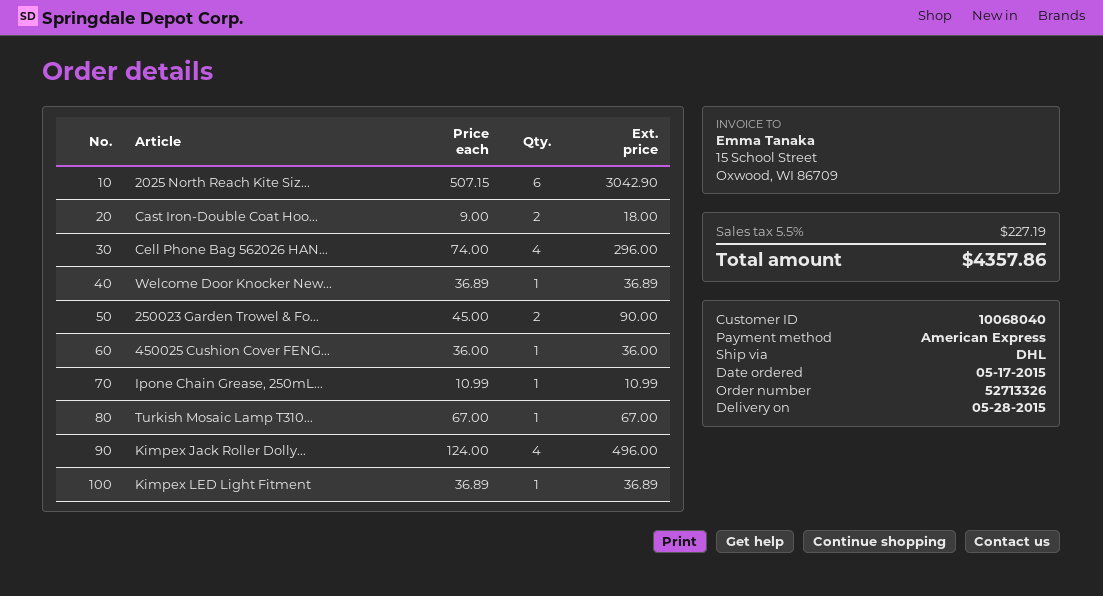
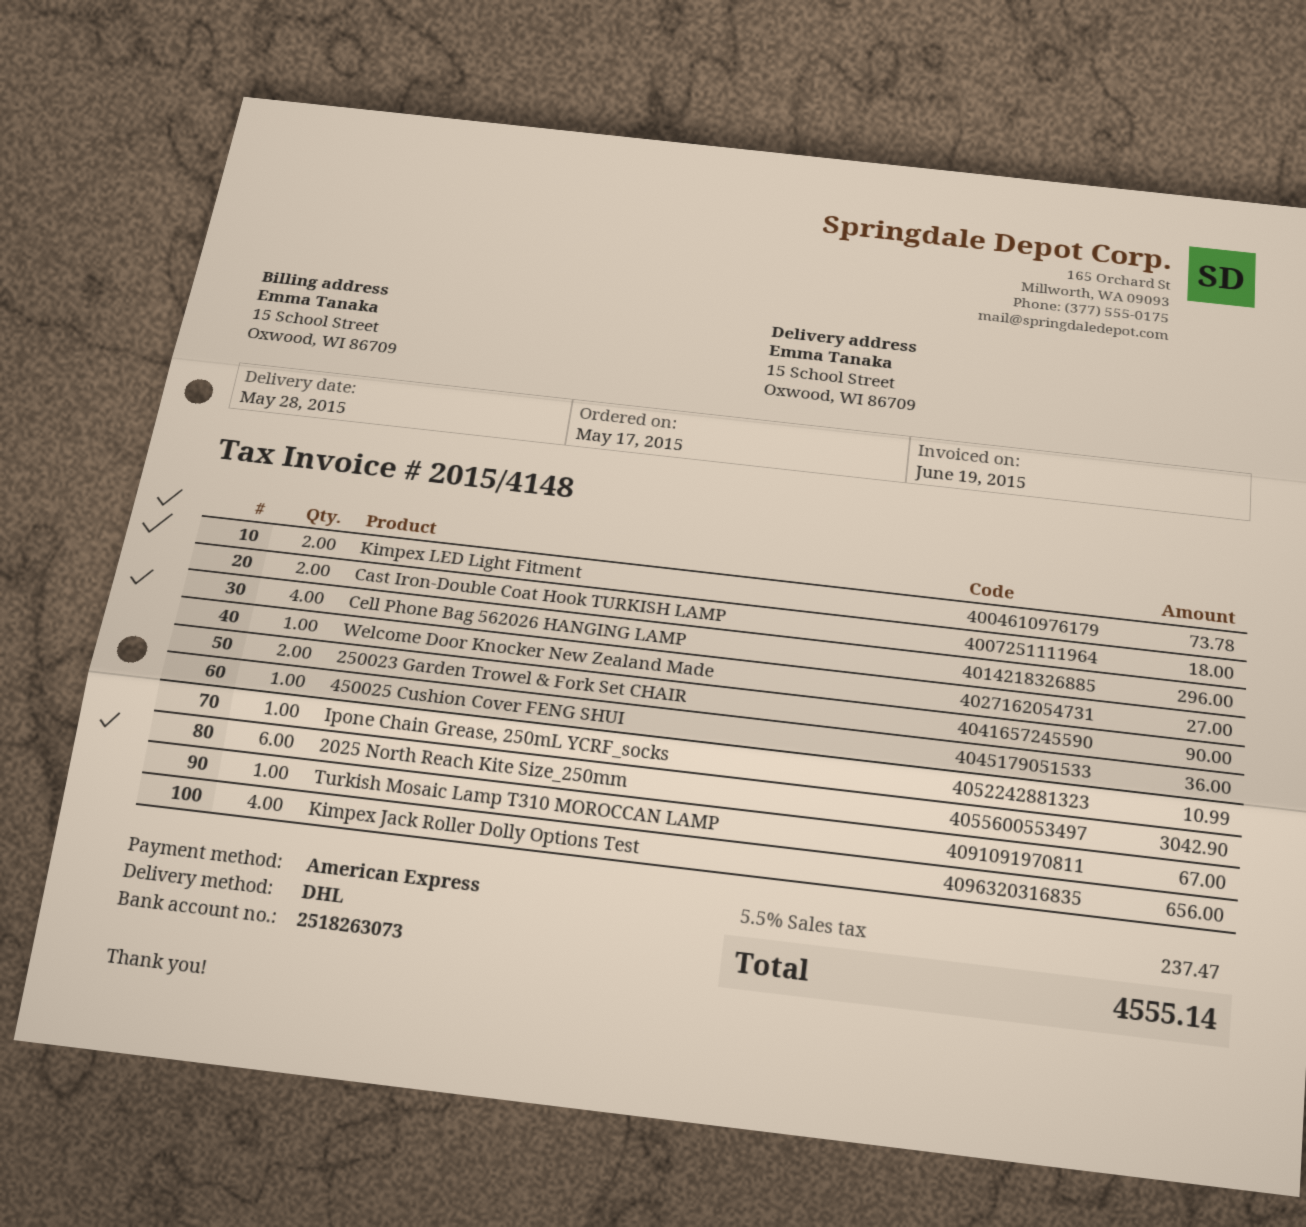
Welcome Door Knocker New...: 1 for 36.89 -> 1 for 27.00
Kimpex Jack Roller Dolly...: 4 for 496.00 -> 4 for 656.00
Kimpex LED Light Fitment: 1 for 36.89 -> 2 for 73.78
tax: 5.5% = 227.19 -> 5.5% = 237.47
total: 4357.86 -> 4555.14

